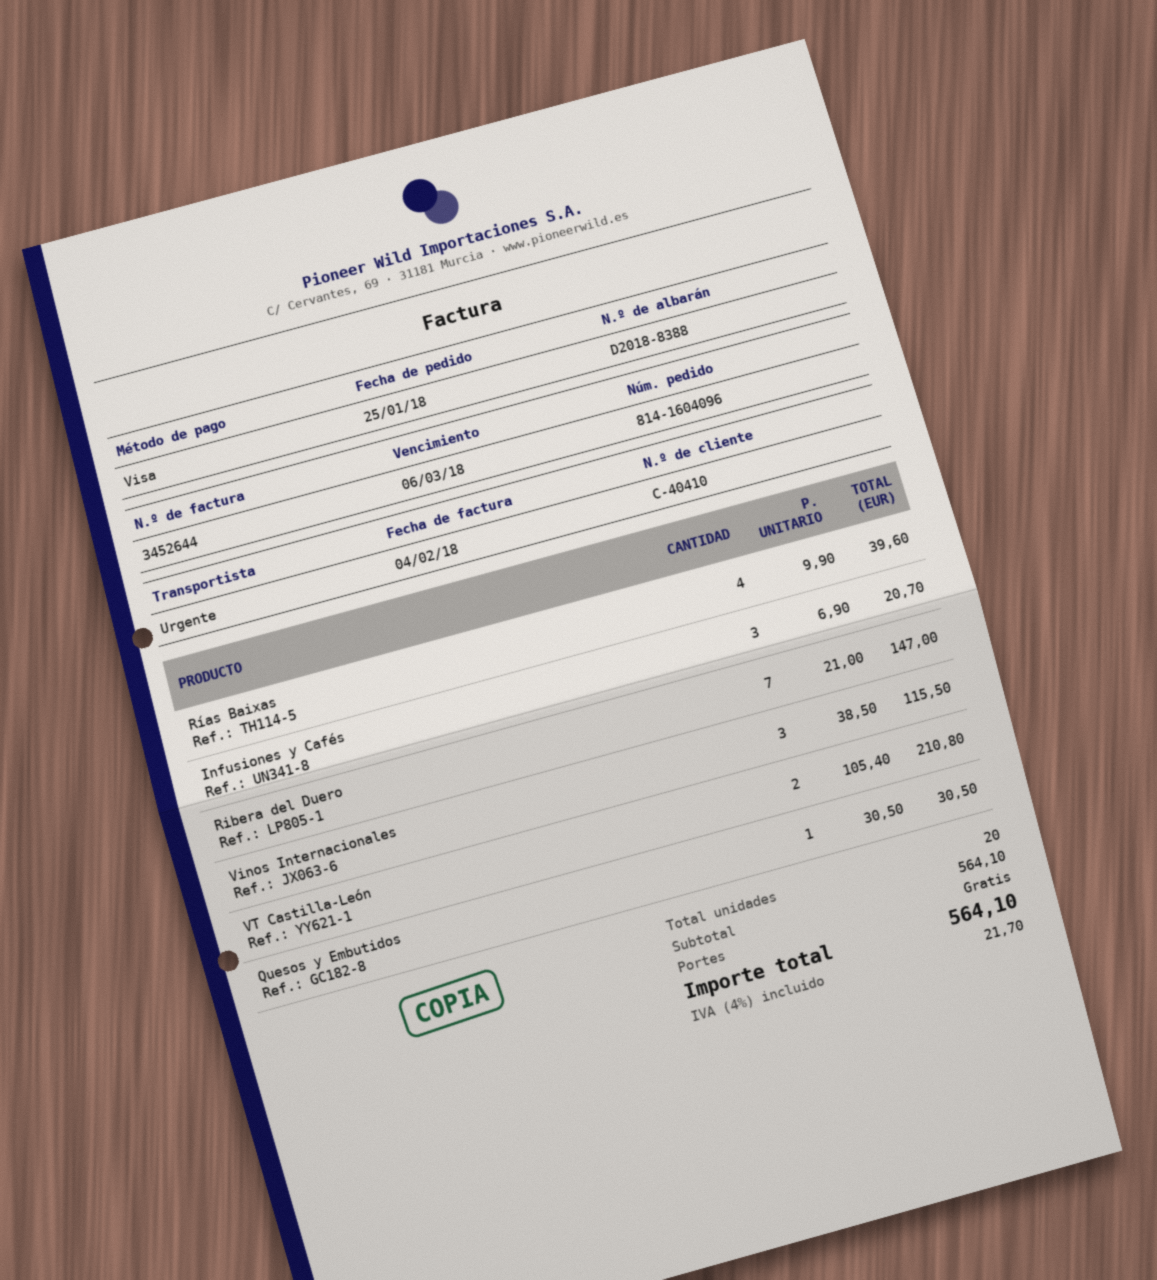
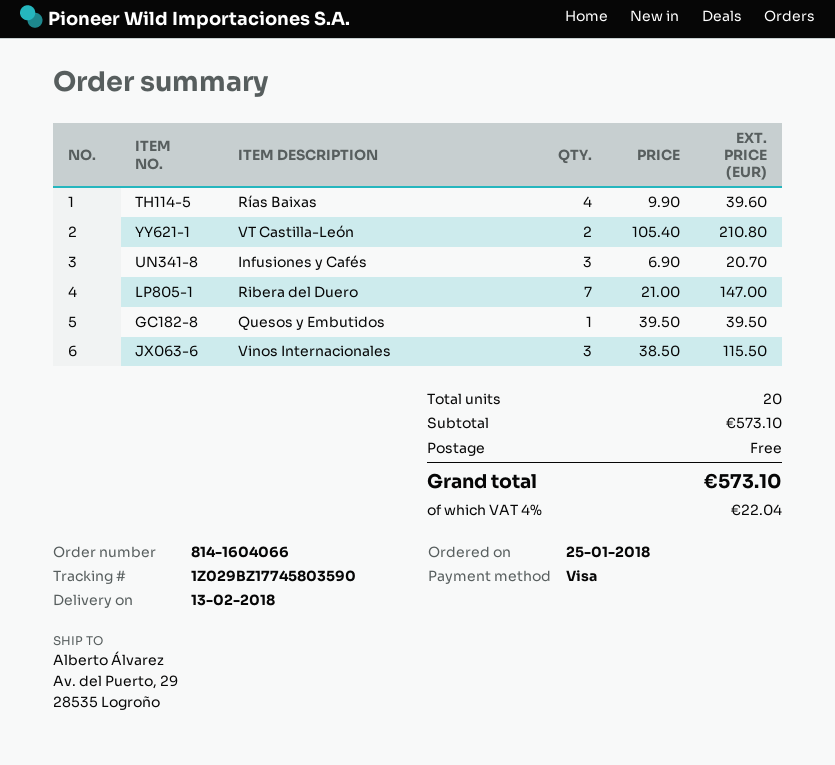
order number: 814-1604096 -> 814-1604066
Quesos y Embutidos: 1 x 30.50 = 30.50 -> 1 x 39.50 = 39.50
subtotal: 564.10 -> 573.10
tax: 4% = 21.70 -> 4% = 22.04
total: 564.10 -> 573.10

